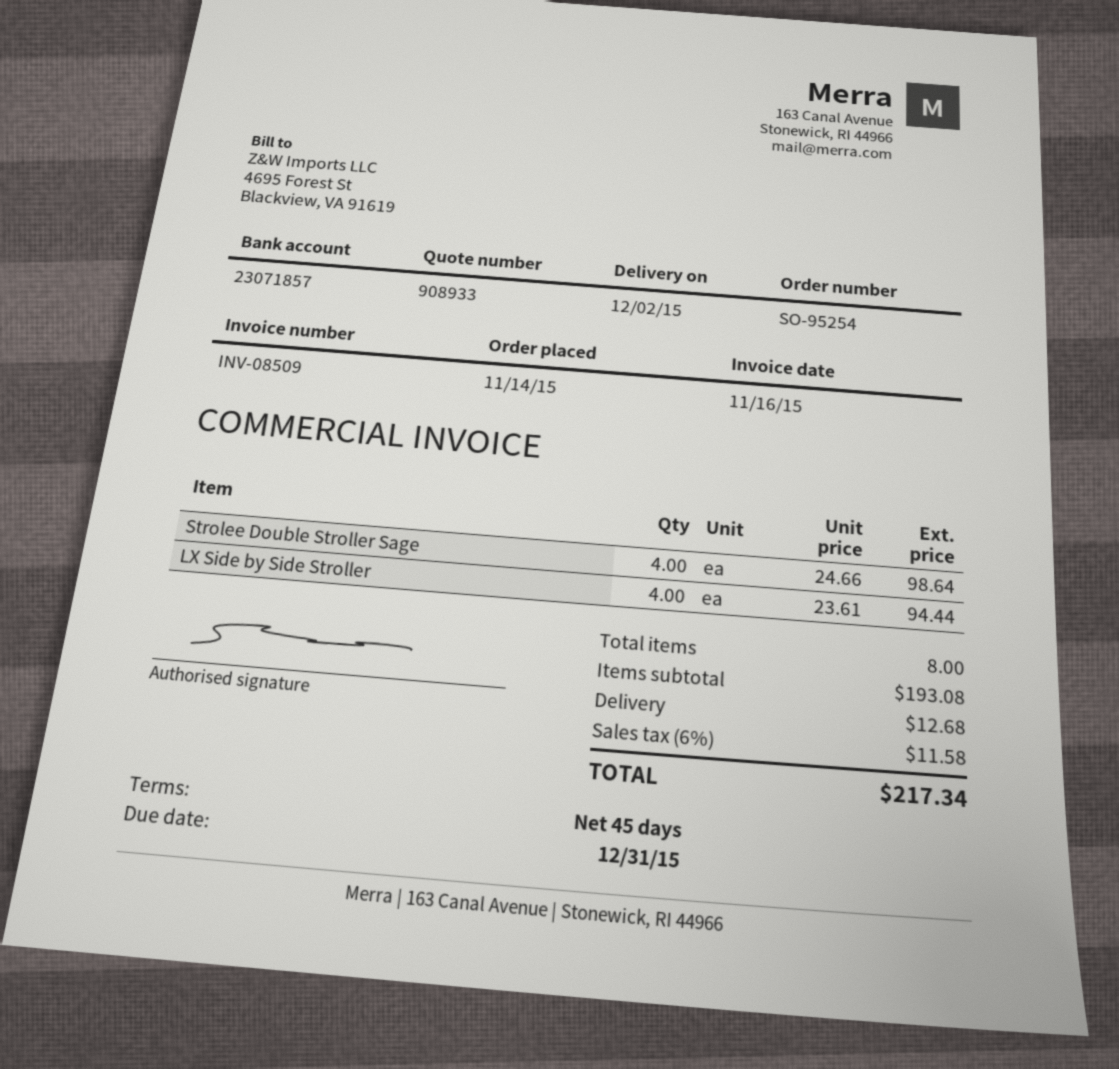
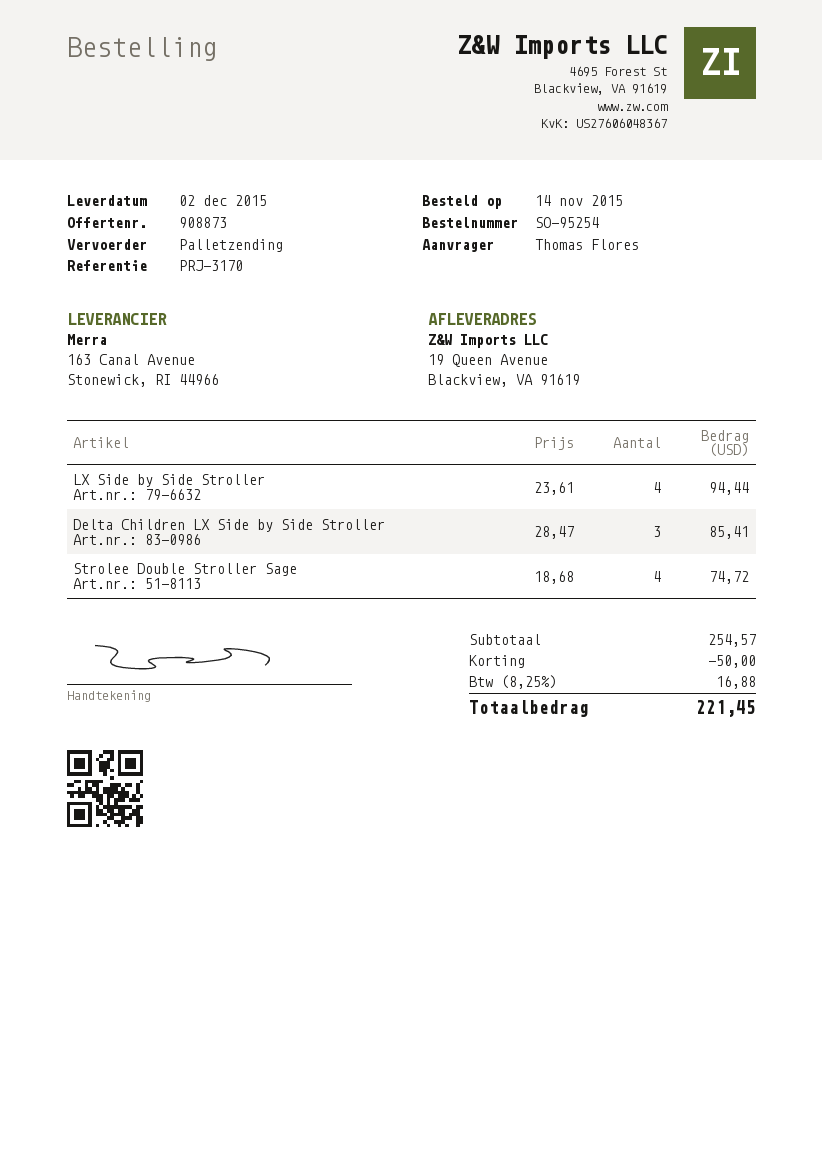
quote number: 908933 -> 908873
Strolee Double Stroller Sage: 4 x 24.66 = 98.64 -> 4 x 18.68 = 74.72
Delta Children LX Side by Side Stroller: none -> 3 x 28.47 = 85.41
subtotal: 193.08 -> 254.57
discount: none -> 50.00
shipping: 12.68 -> none
tax: 6% = 11.58 -> 8.25% = 16.88
total: 217.34 -> 221.45

